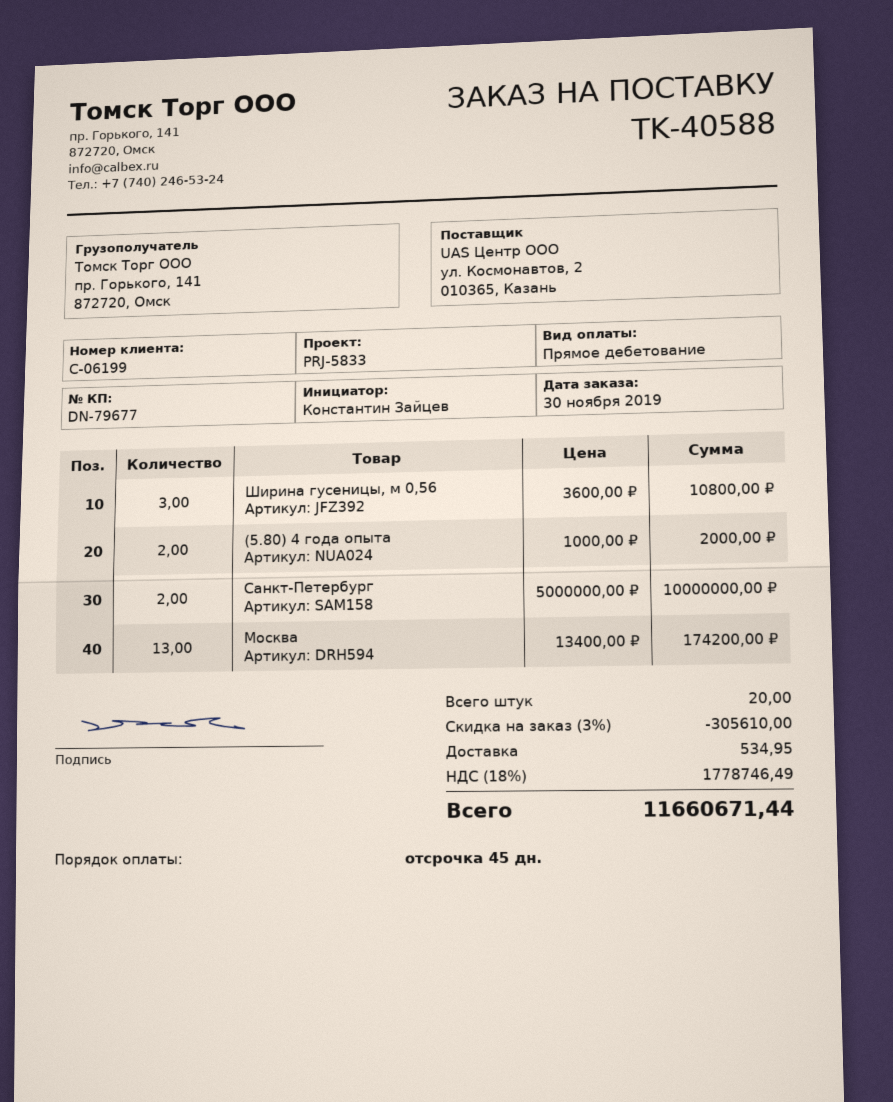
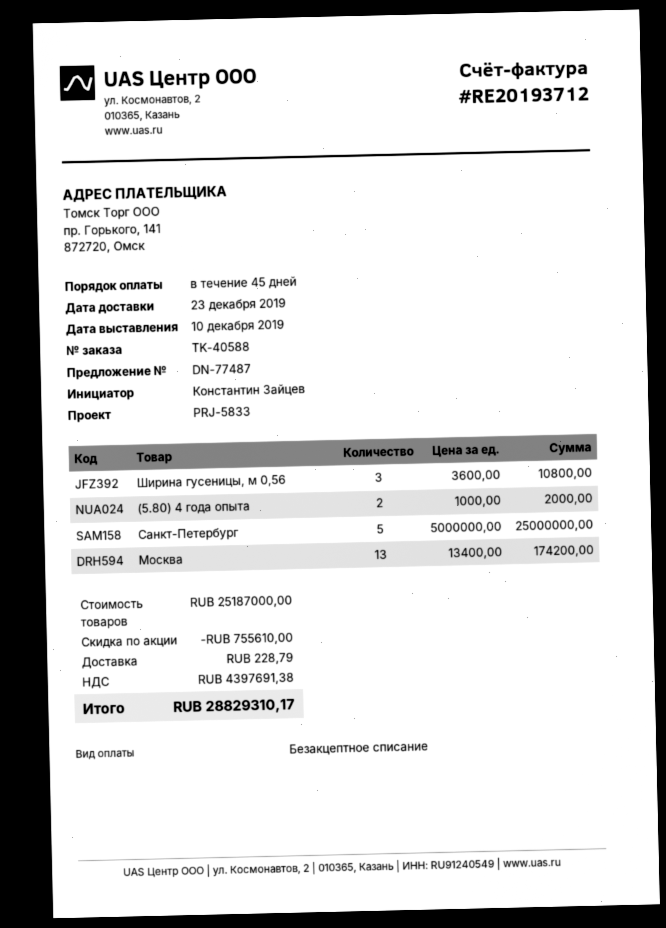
quote number: DN-79677 -> DN-77487
Санкт-Петербург: 2 x 5000000.00 = 10000000.00 -> 5 x 5000000.00 = 25000000.00
discount: 305610.00 -> 755610.00
shipping: 534.95 -> 228.79
tax: 1778746.49 -> 4397691.38
total: 11660671.44 -> 28829310.17

